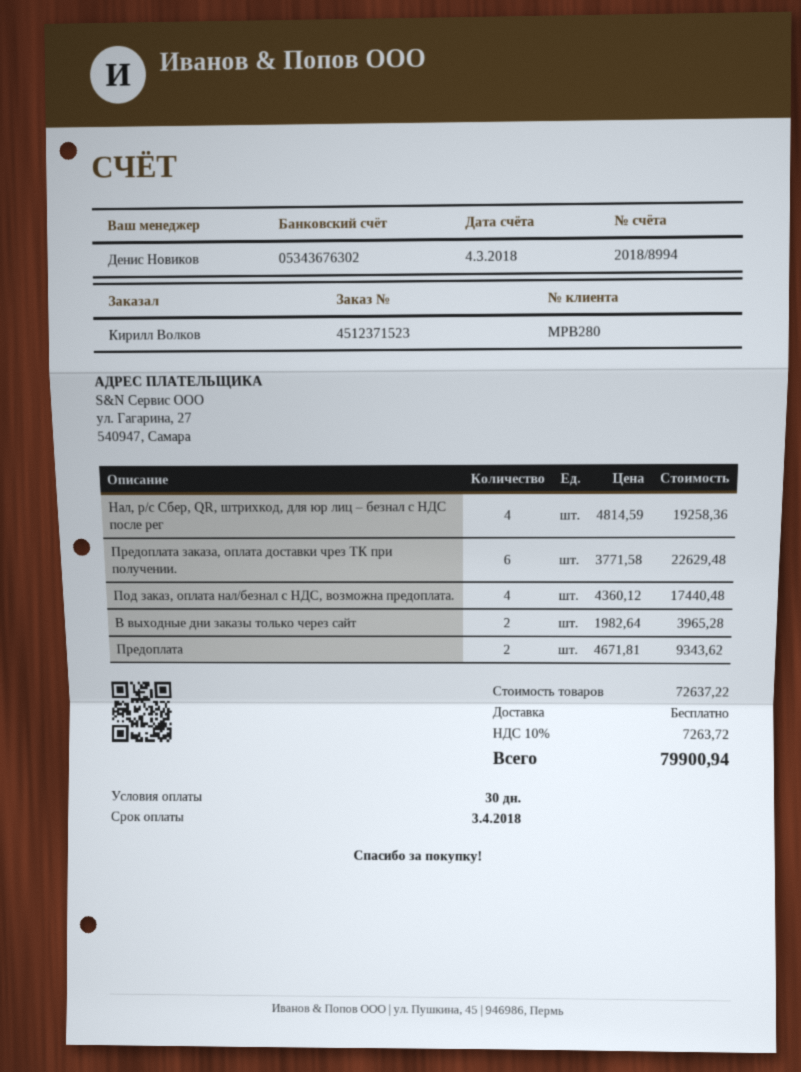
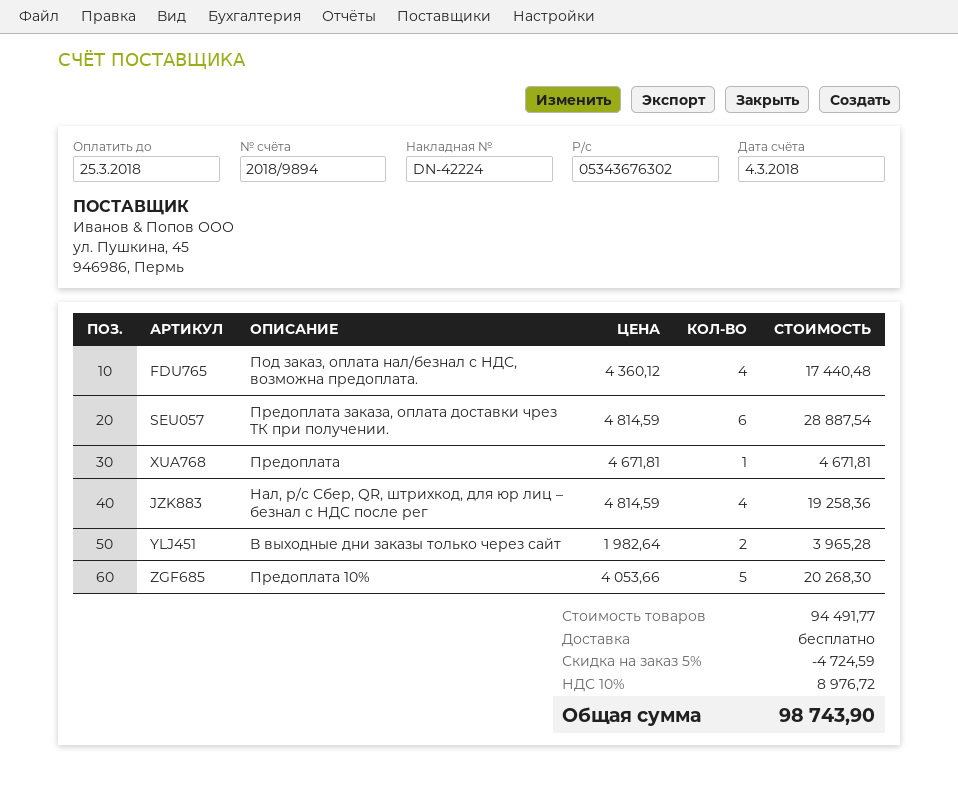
invoice number: 2018/8994 -> 2018/9894
due date: 2018-04-03 -> 2018-03-25
Предоплата заказа, оплата доставки чрез ТК при получении.: 6 x 3771.58 = 22629.48 -> 6 x 4814.59 = 28887.54
Предоплата: 2 x 4671.81 = 9343.62 -> 1 x 4671.81 = 4671.81
Предоплата 10%: none -> 5 x 4053.66 = 20268.30
subtotal: 72637.22 -> 94491.77
discount: none -> 5% = 4724.59
tax: 10% = 7263.72 -> 10% = 8976.72
total: 79900.94 -> 98743.90

